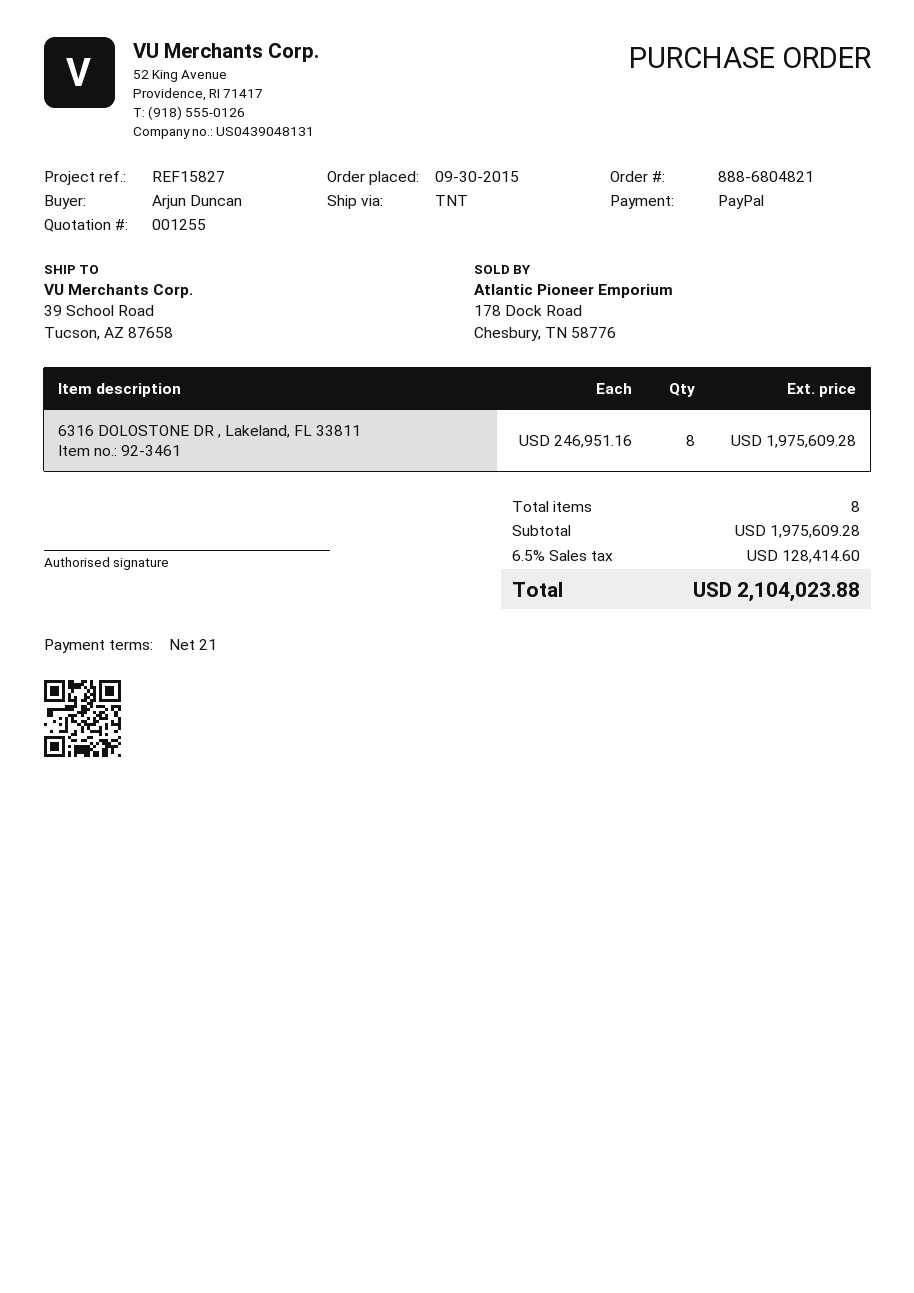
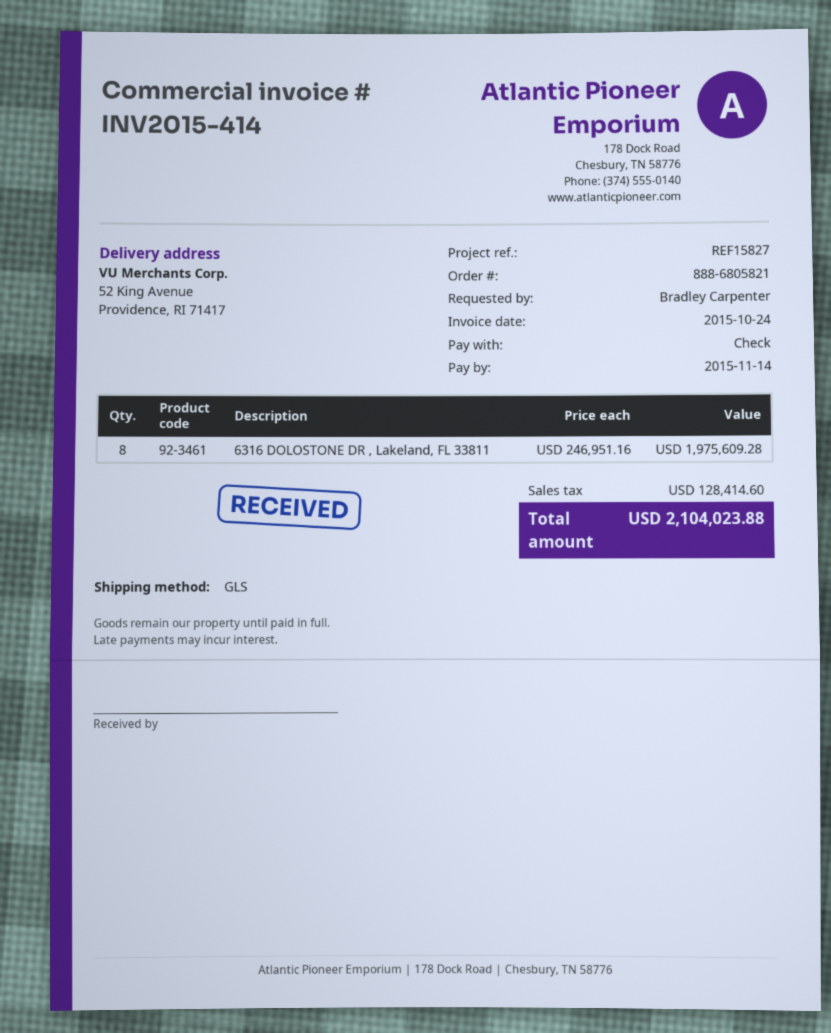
order number: 888-6804821 -> 888-6805821
ordered by: Arjun Duncan -> Bradley Carpenter
payment method: PayPal -> cheque
shipping method: TNT -> GLS
ship to: 39 School Road, Tucson, AZ 87658 -> 52 King Avenue, Providence, RI 71417

